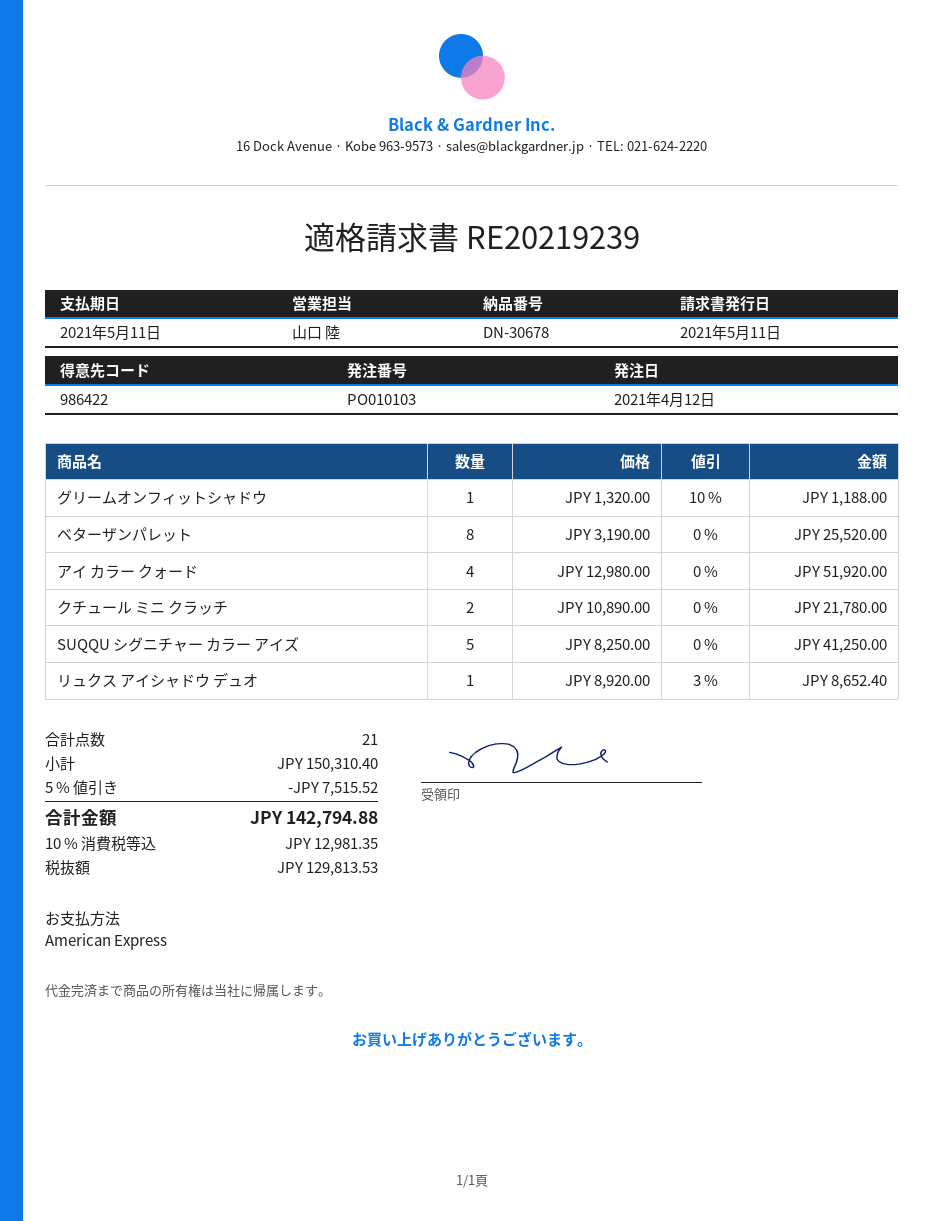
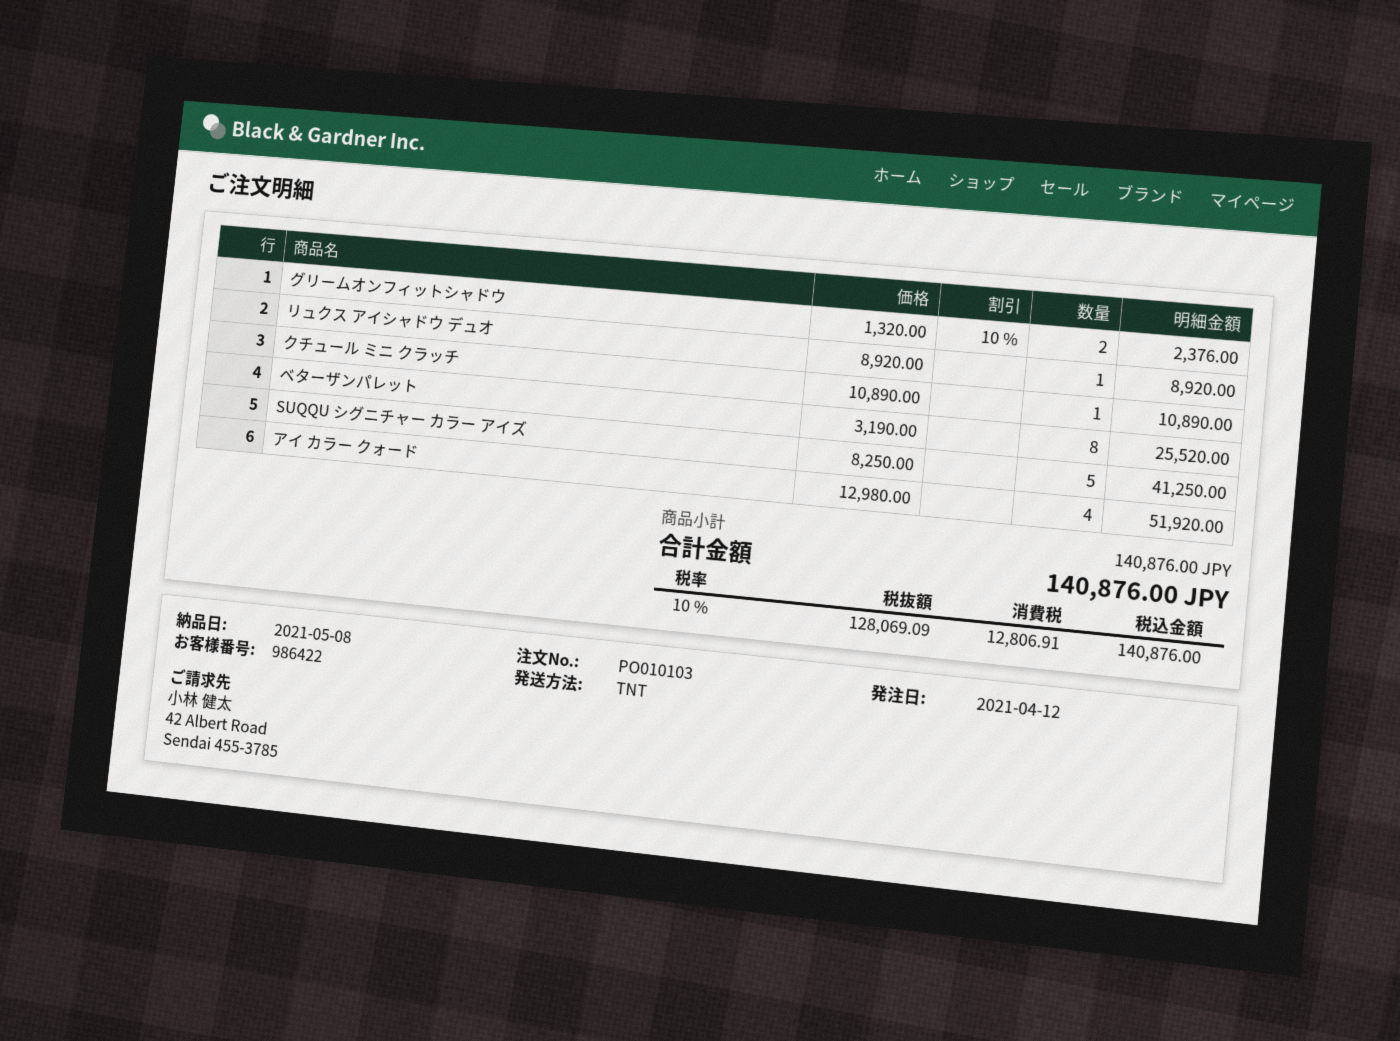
グリームオンフィットシャドウ: 1 x 1320.00 - 10% = 1188.00 -> 2 x 1320.00 - 10% = 2376.00
クチュール ミニ クラッチ: 2 x 10890.00 = 21780.00 -> 1 x 10890.00 = 10890.00
リュクス アイシャドウ デュオ: 1 x 8920.00 - 3% = 8652.40 -> 1 x 8920.00 = 8920.00
subtotal: 150310.40 -> 140876.00
discount: 5% = 7515.52 -> none
net: 129813.53 -> 128069.09
tax: 10% = 12981.35 -> 10% = 12806.91
total: 142794.88 -> 140876.00

